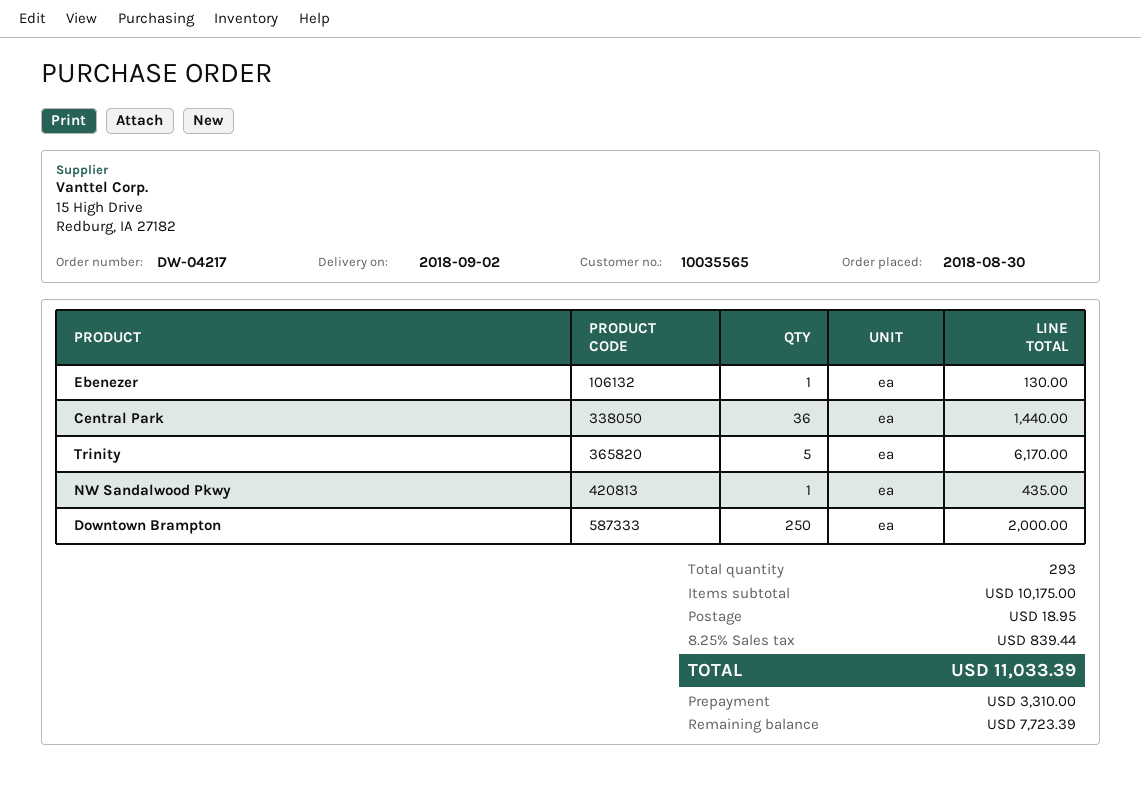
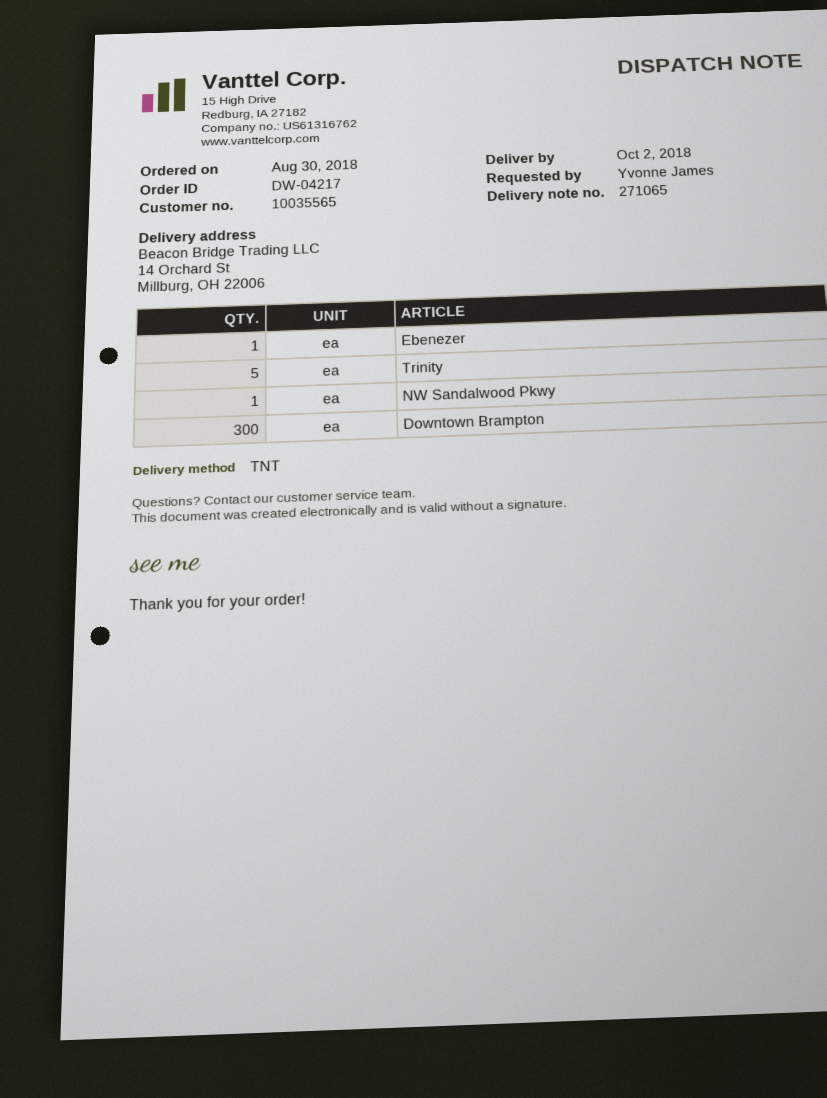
delivery date: 2018-09-02 -> 2018-10-02
Central Park: 36 -> none
Downtown Brampton: 250 -> 300

